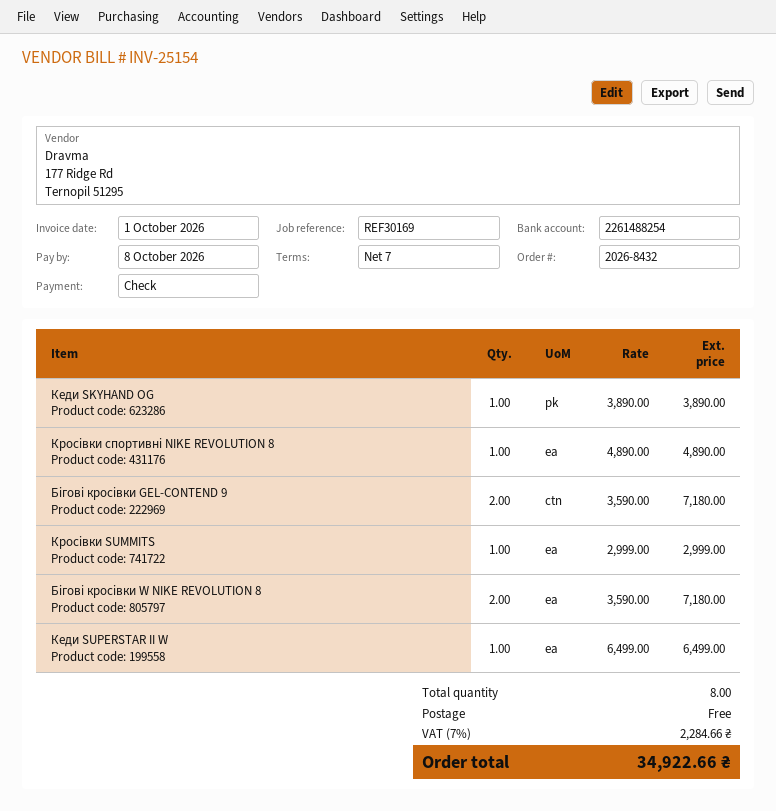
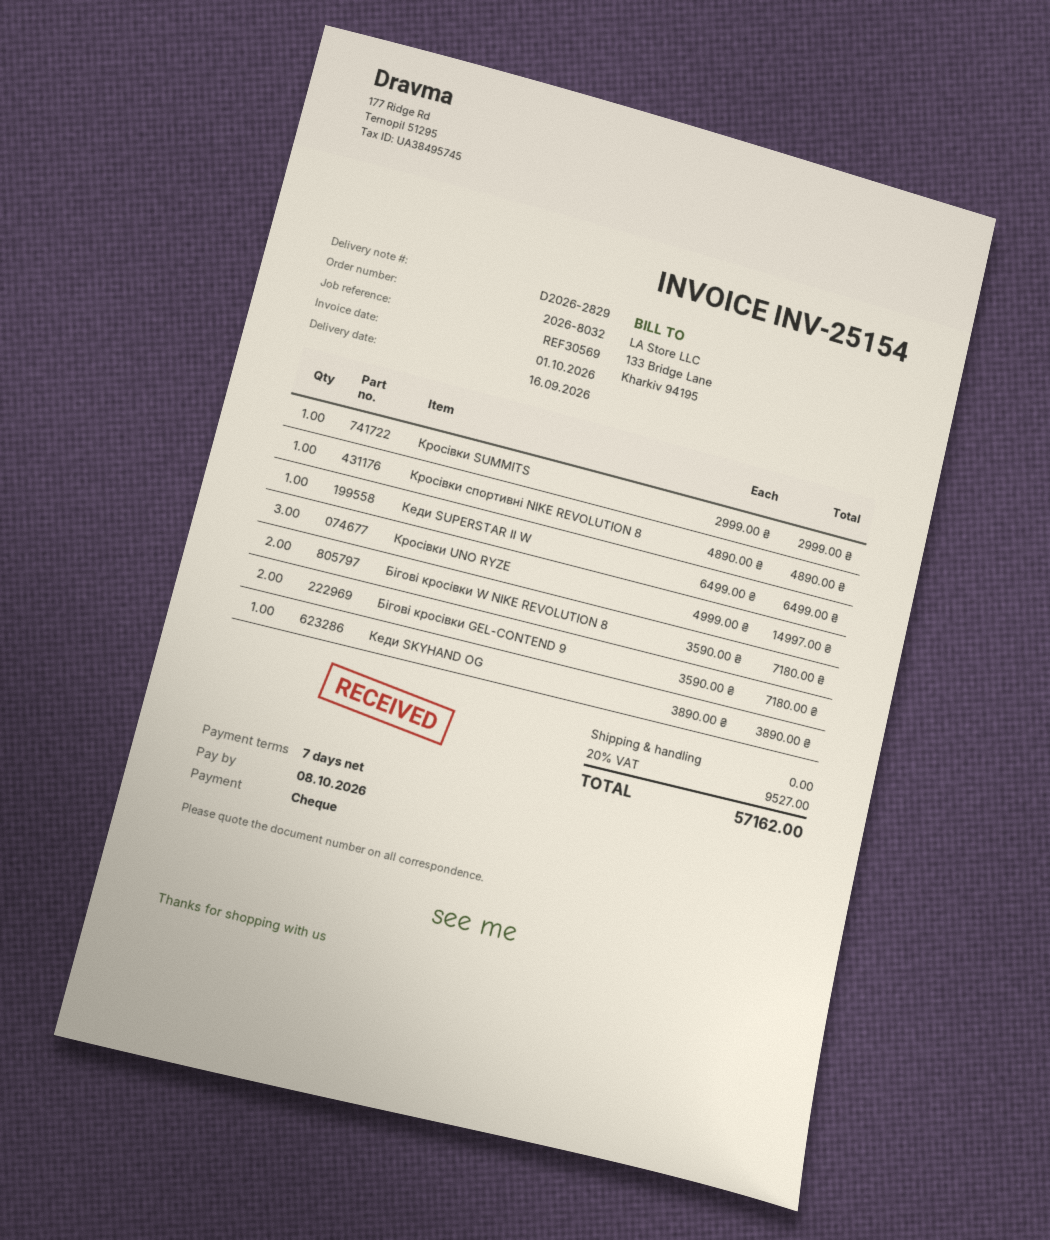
order number: 2026-8432 -> 2026-8032
reference: REF30169 -> REF30569
Кросівки UNO RYZE: none -> 3 x 4999.00 = 14997.00
tax: 7% = 2284.66 -> 20% = 9527.00
total: 34922.66 -> 57162.00

